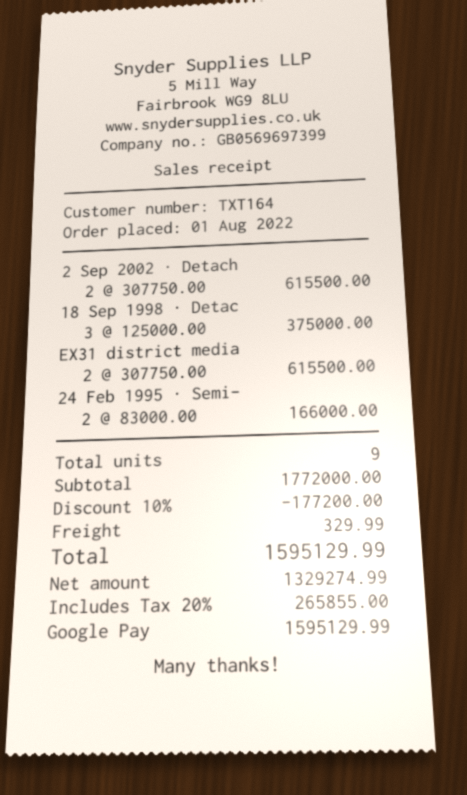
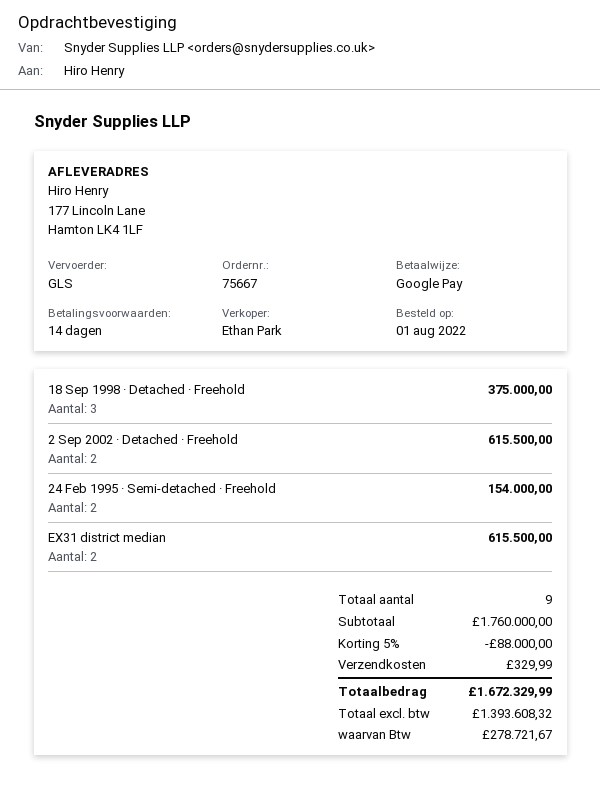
24 Feb 1995 · Semi-: 2 for 166000.00 -> 2 for 154000.00
subtotal: 1772000.00 -> 1760000.00
discount: 10% = 177200.00 -> 5% = 88000.00
net: 1329274.99 -> 1393608.32
tax: 265855.00 -> 278721.67
total: 1595129.99 -> 1672329.99

